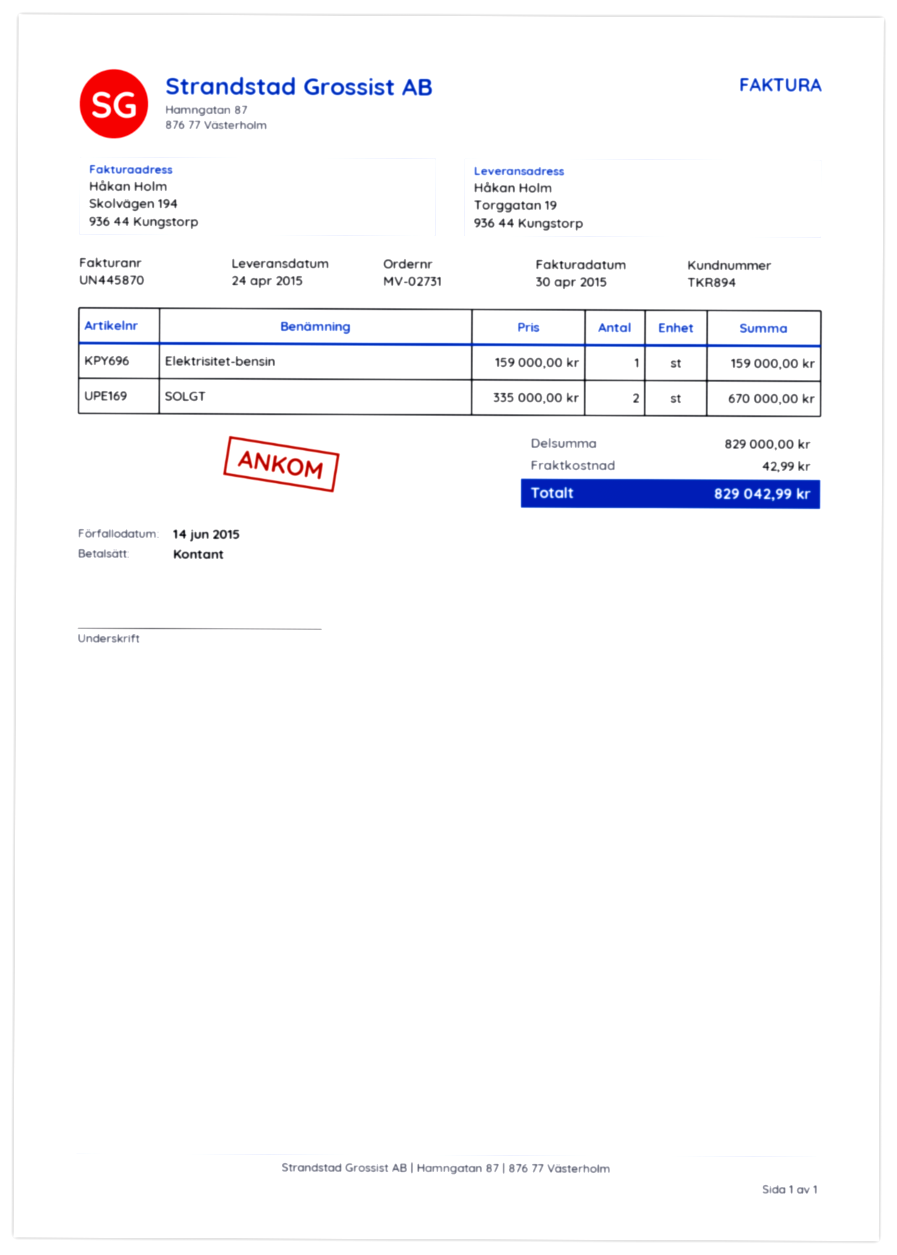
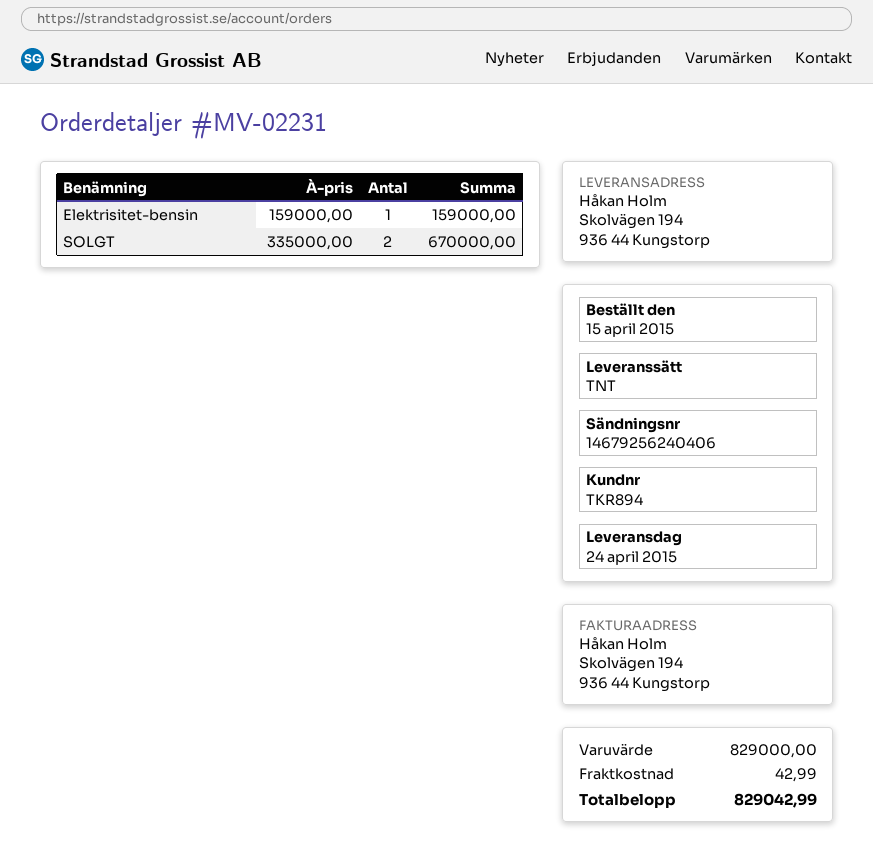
order number: MV-02731 -> MV-02231
ship to: Torggatan 19, 936 44 Kungstorp -> Skolvägen 194, 936 44 Kungstorp

